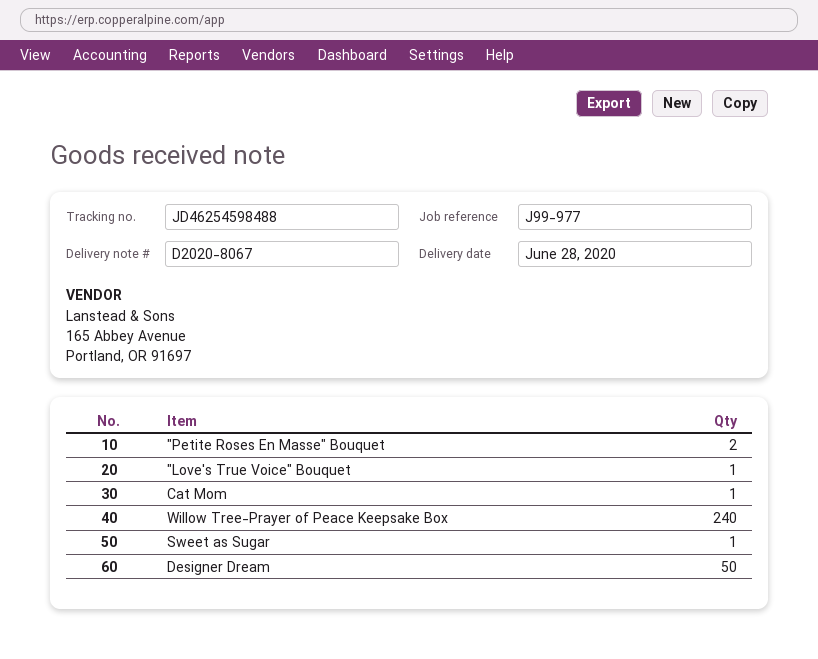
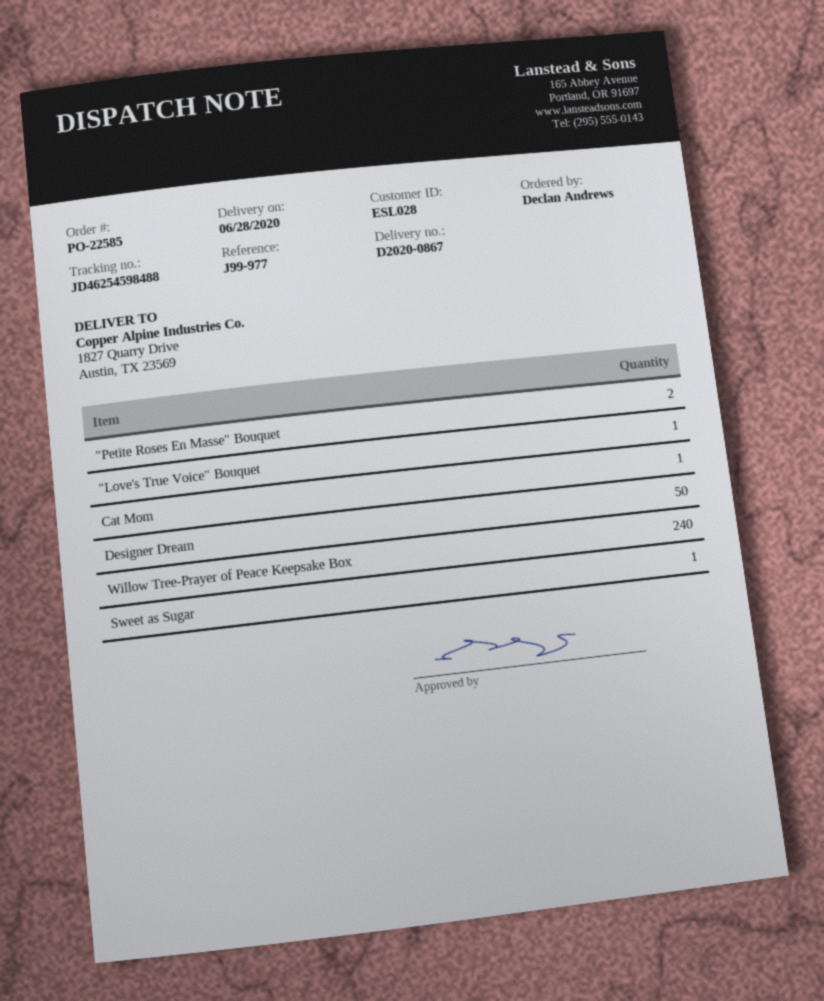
delivery note number: D2020-8067 -> D2020-0867

